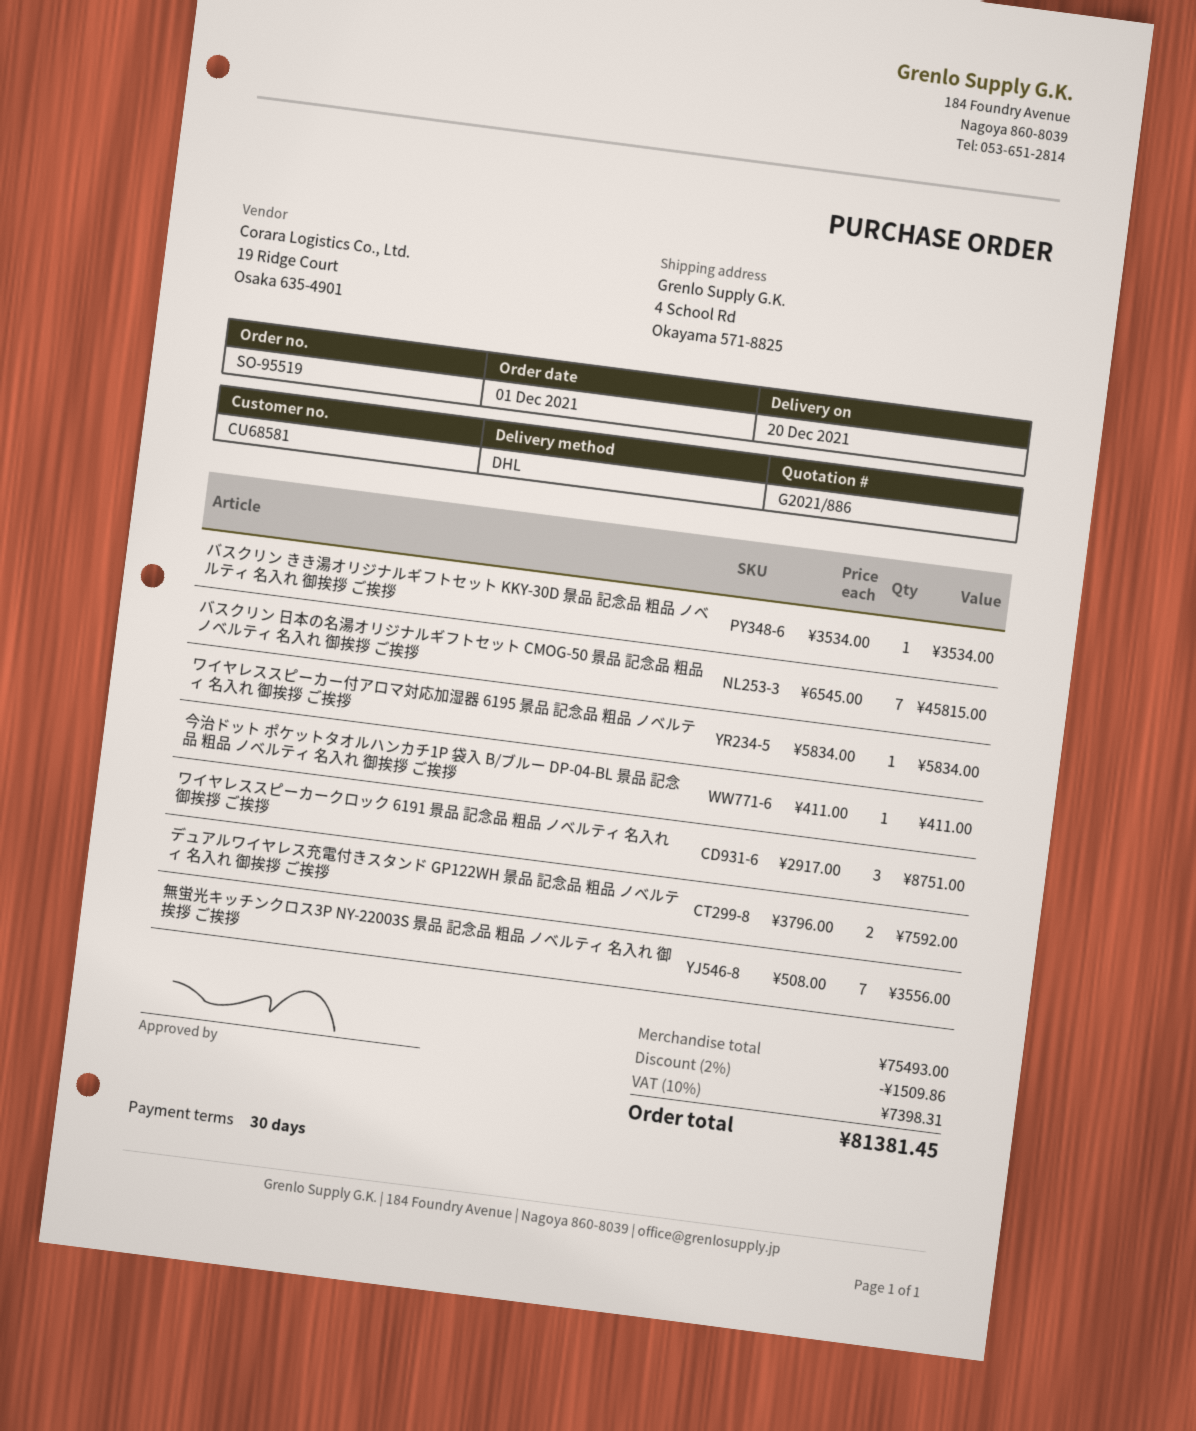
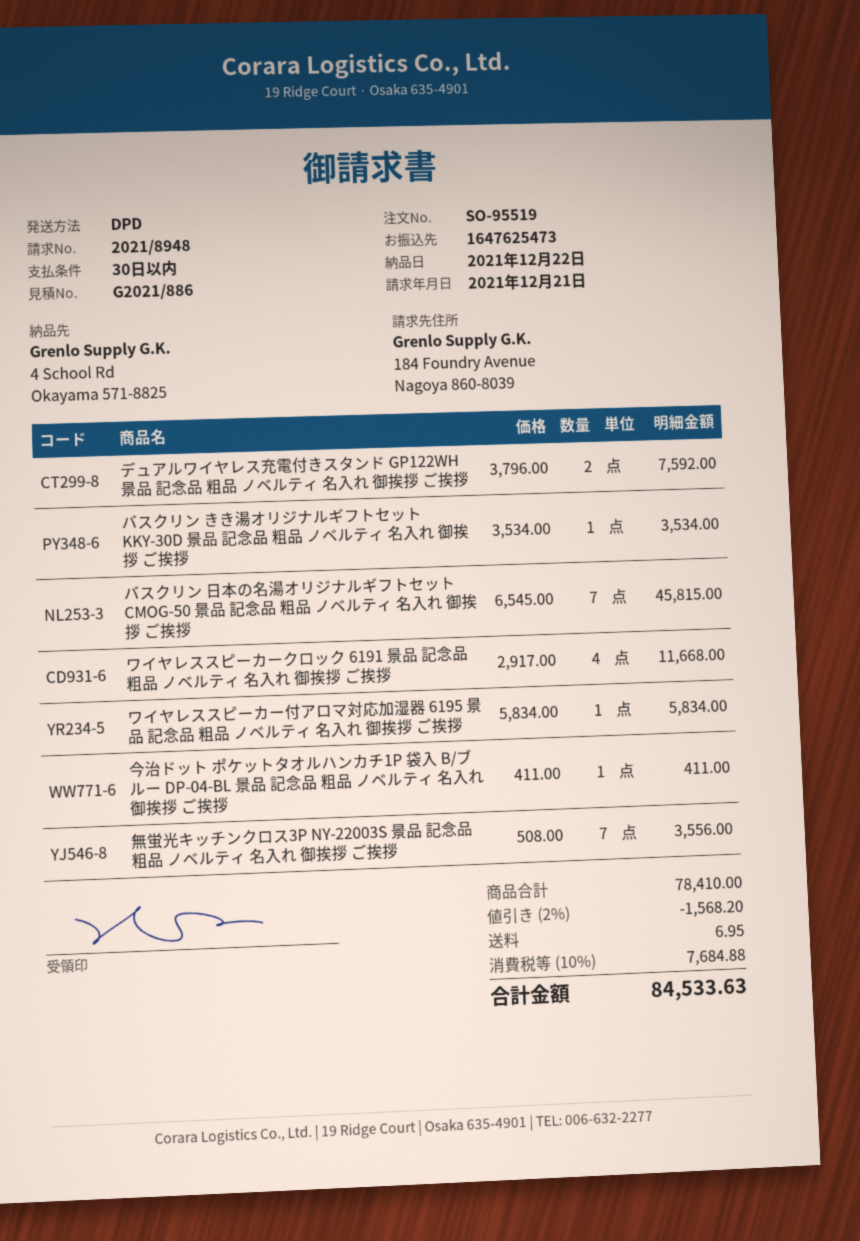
delivery date: 2021-12-20 -> 2021-12-22
shipping method: DHL -> DPD
ワイヤレススピーカークロック 6191 景品 記念品 粗品 ノベルティ 名入れ 御挨拶 ご挨拶: 3 x 2917.00 = 8751.00 -> 4 x 2917.00 = 11668.00
subtotal: 75493.00 -> 78410.00
discount: 2% = 1509.86 -> 2% = 1568.20
shipping: none -> 6.95
tax: 10% = 7398.31 -> 10% = 7684.88
total: 81381.45 -> 84533.63

